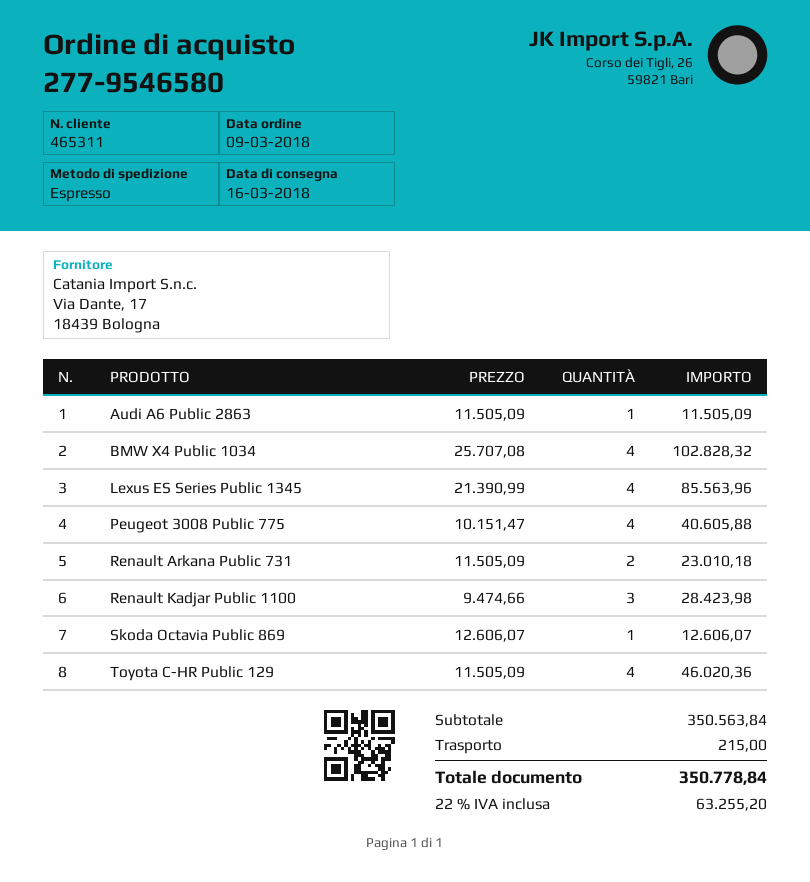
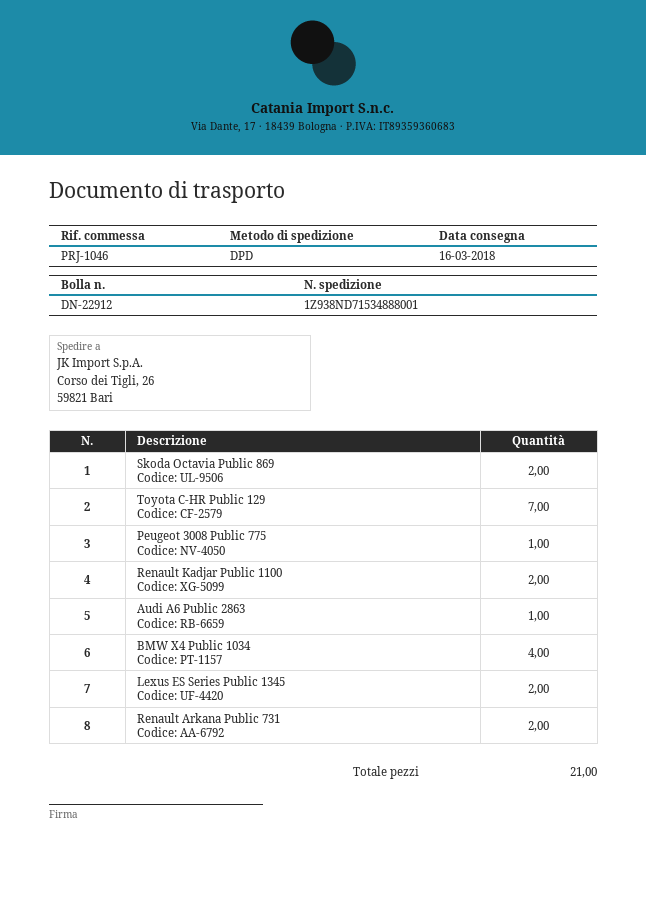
shipping method: express -> DPD
Lexus ES Series Public 1345: 4 -> 2
Peugeot 3008 Public 775: 4 -> 1
Renault Kadjar Public 1100: 3 -> 2
Skoda Octavia Public 869: 1 -> 2
Toyota C-HR Public 129: 4 -> 7

